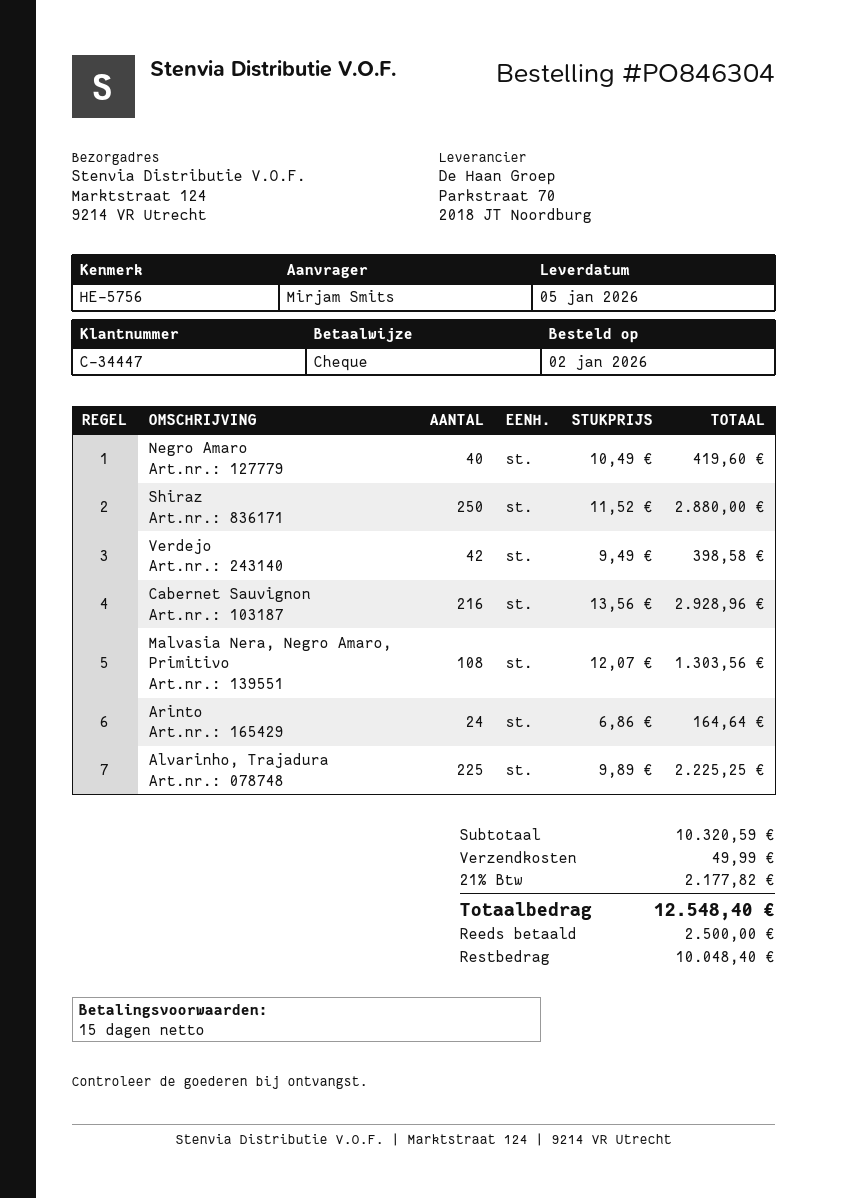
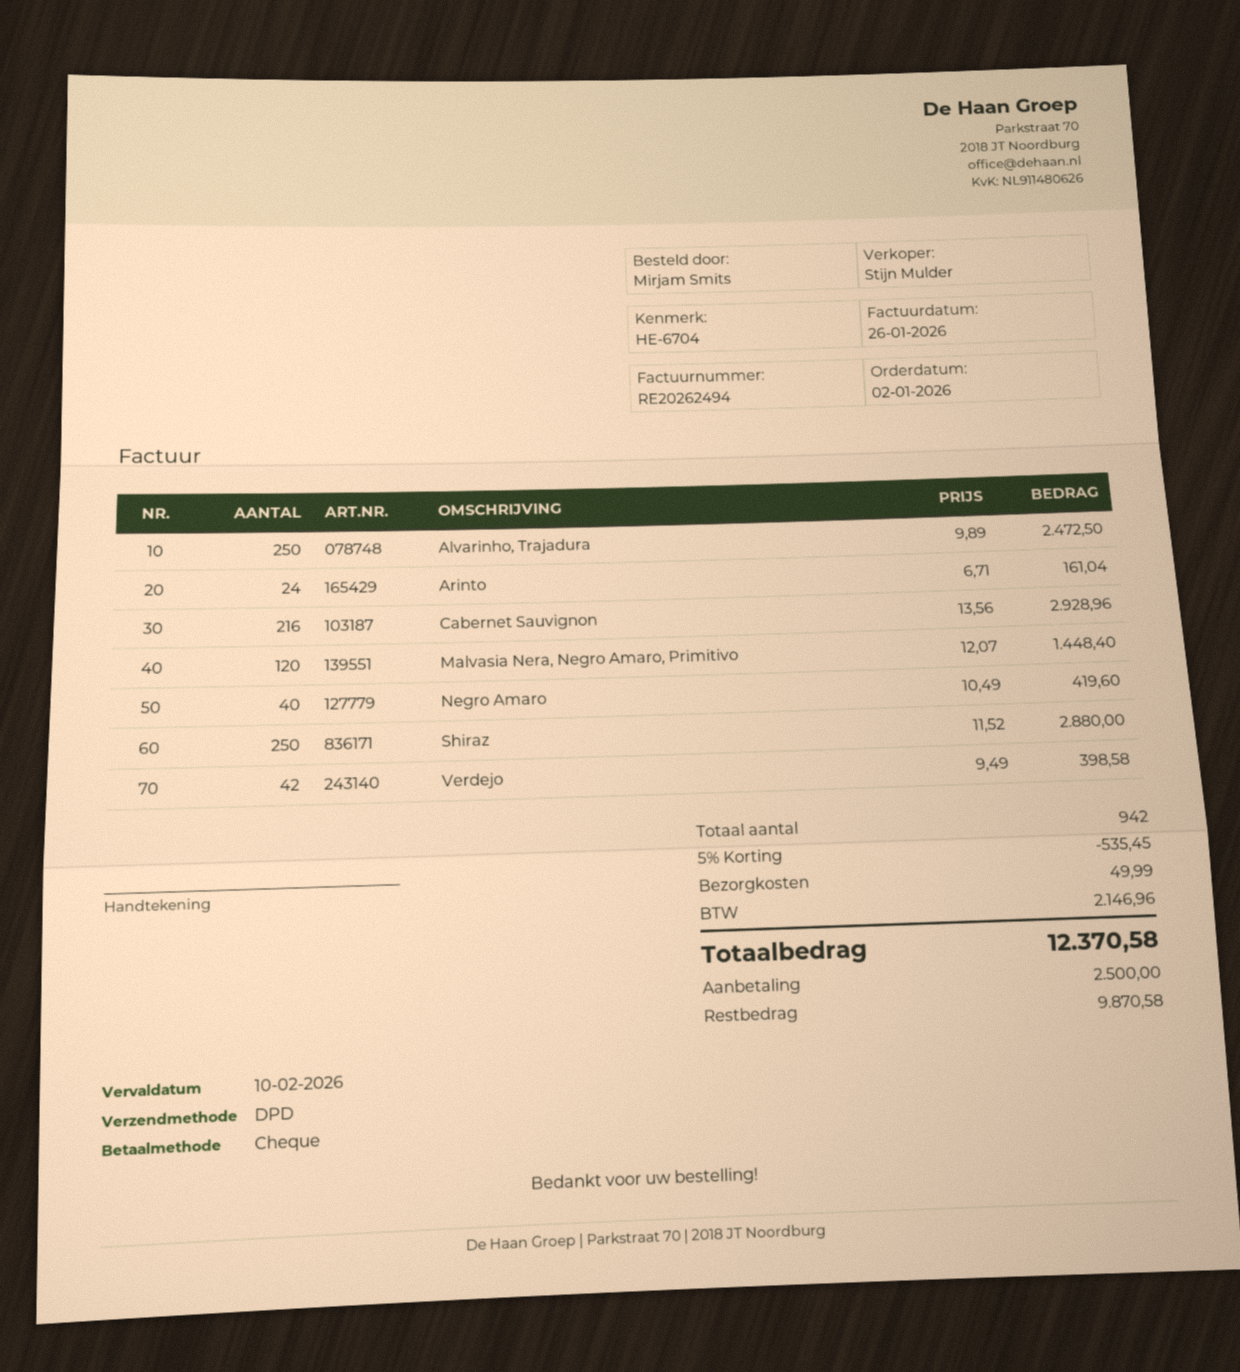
reference: HE-5756 -> HE-6704
Malvasia Nera, Negro Amaro, Primitivo: 108 x 12.07 = 1303.56 -> 120 x 12.07 = 1448.40
Arinto: 24 x 6.86 = 164.64 -> 24 x 6.71 = 161.04
Alvarinho, Trajadura: 225 x 9.89 = 2225.25 -> 250 x 9.89 = 2472.50
discount: none -> 5% = 535.45
tax: 2177.82 -> 2146.96
total: 12548.40 -> 12370.58
balance: 10048.40 -> 9870.58

